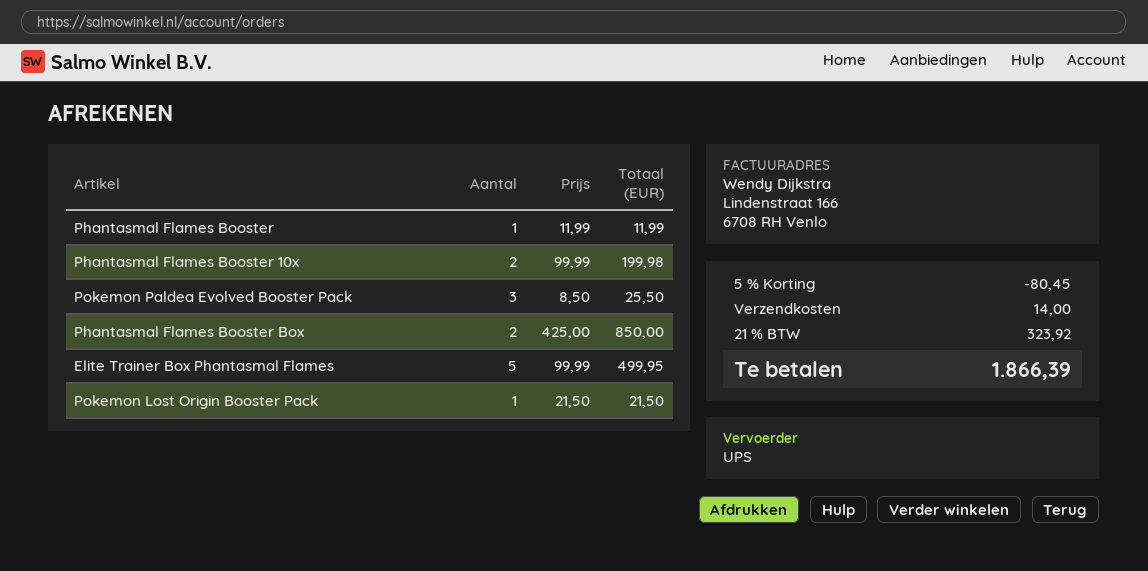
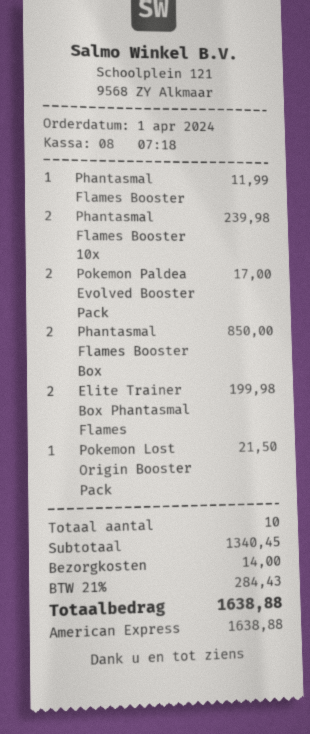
Phantasmal Flames Booster 10x: 2 for 199.98 -> 2 for 239.98
Pokemon Paldea Evolved Booster Pack: 3 for 25.50 -> 2 for 17.00
Elite Trainer Box Phantasmal Flames: 5 for 499.95 -> 2 for 199.98
discount: 5% = 80.45 -> none
tax: 21% = 323.92 -> 21% = 284.43
total: 1866.39 -> 1638.88

